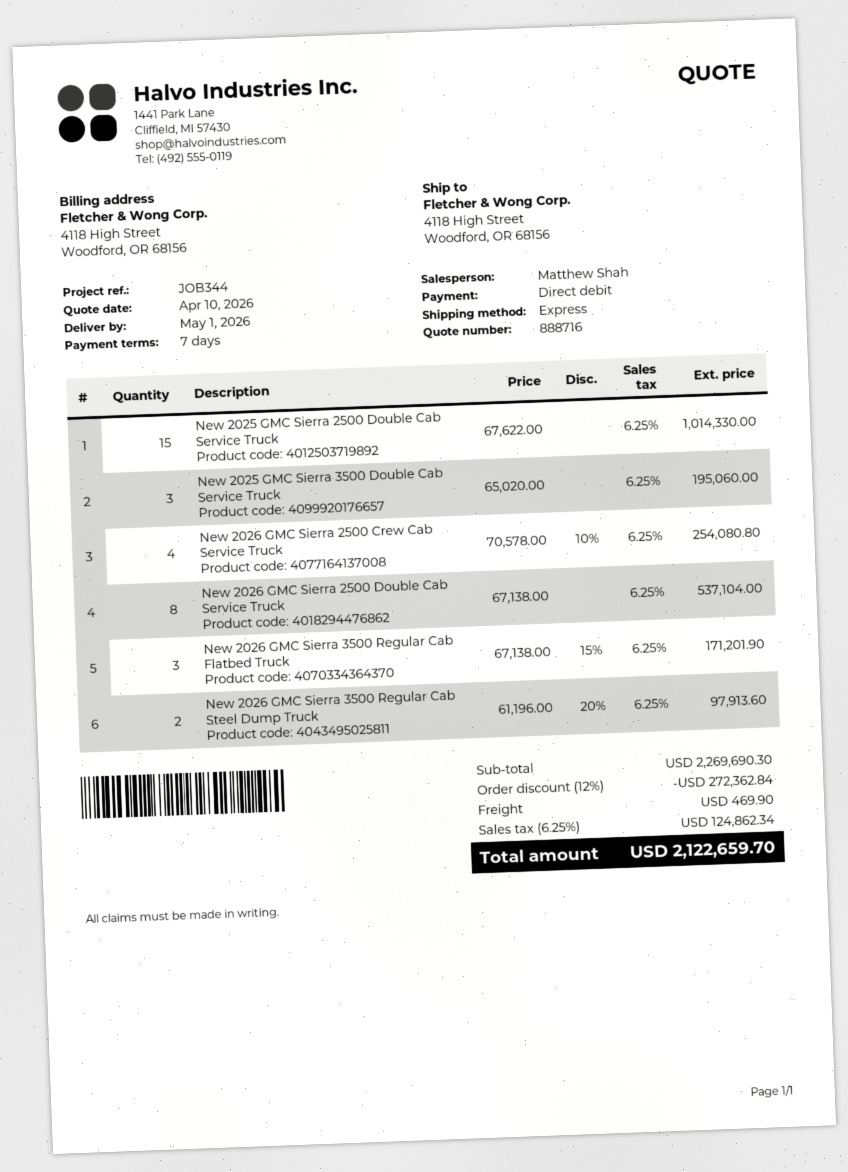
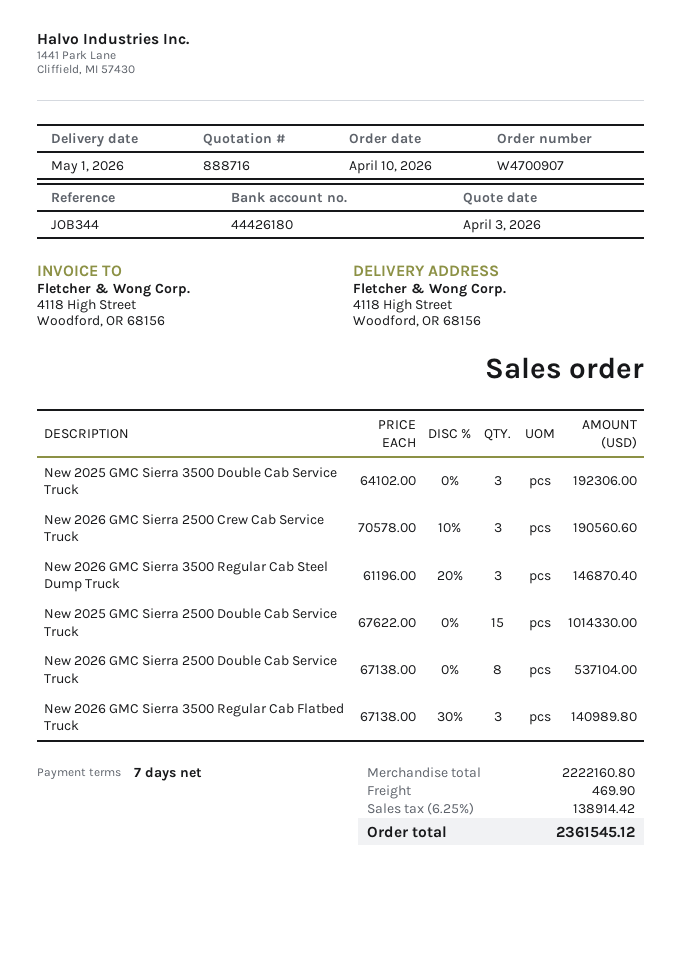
quote date: 2026-04-10 -> 2026-04-03
New 2025 GMC Sierra 3500 Double Cab Service Truck: 3 x 65020.00 = 195060.00 -> 3 x 64102.00 = 192306.00
New 2026 GMC Sierra 2500 Crew Cab Service Truck: 4 x 70578.00 - 10% = 254080.80 -> 3 x 70578.00 - 10% = 190560.60
New 2026 GMC Sierra 3500 Regular Cab Flatbed Truck: 3 x 67138.00 - 15% = 171201.90 -> 3 x 67138.00 - 30% = 140989.80
New 2026 GMC Sierra 3500 Regular Cab Steel Dump Truck: 2 x 61196.00 - 20% = 97913.60 -> 3 x 61196.00 - 20% = 146870.40
subtotal: 2269690.30 -> 2222160.80
discount: 12% = 272362.84 -> none
tax: 6.25% = 124862.34 -> 6.25% = 138914.42
total: 2122659.70 -> 2361545.12

